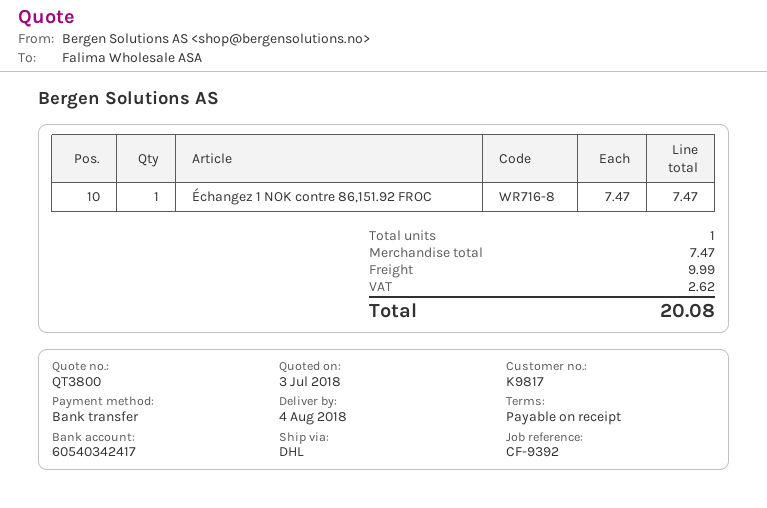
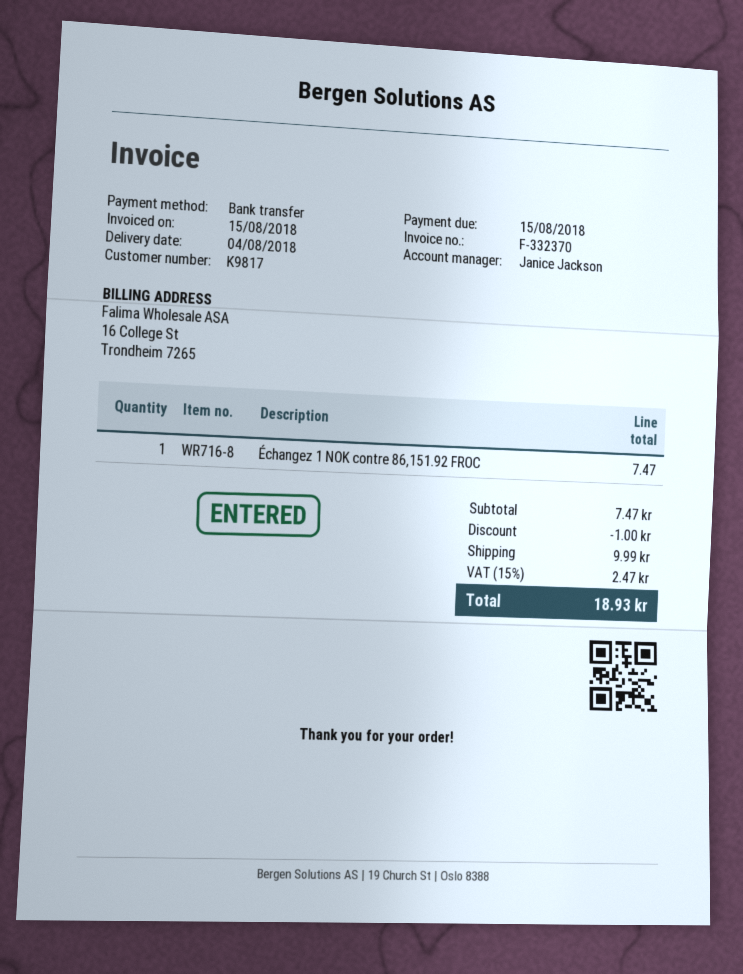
discount: none -> 1.00
tax: 2.62 -> 2.47
total: 20.08 -> 18.93

